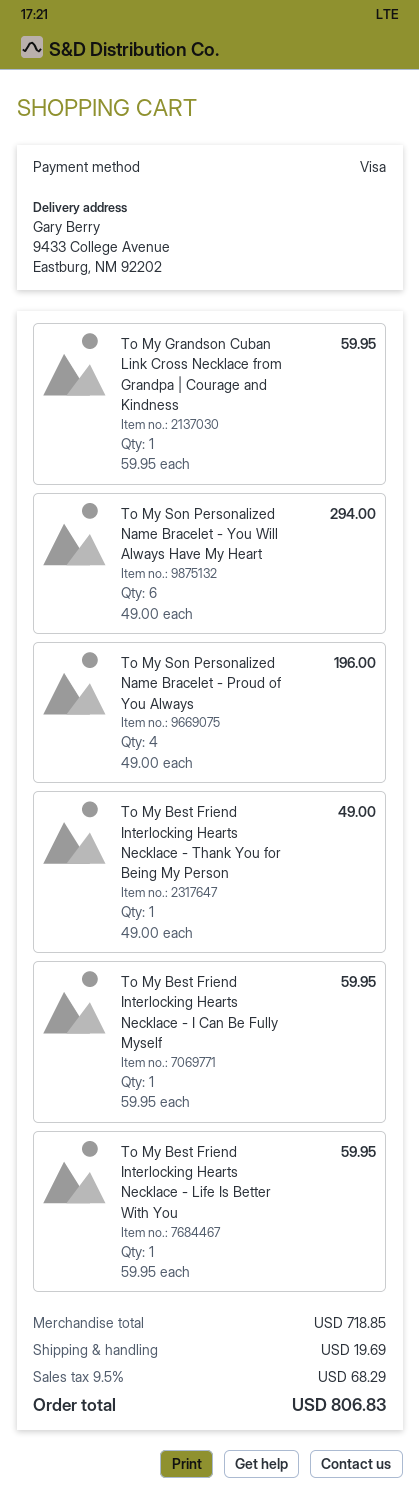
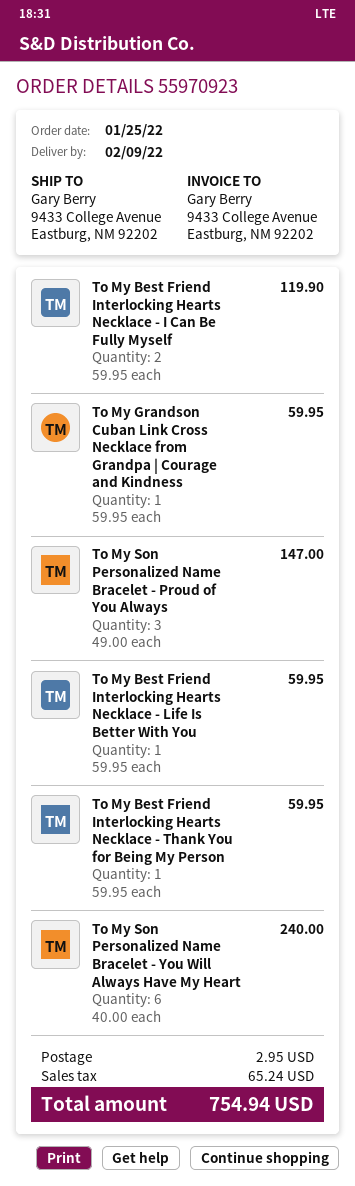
To My Son Personalized Name Bracelet - You Will Always Have My Heart: 6 x 49.00 = 294.00 -> 6 x 40.00 = 240.00
To My Son Personalized Name Bracelet - Proud of You Always: 4 x 49.00 = 196.00 -> 3 x 49.00 = 147.00
To My Best Friend Interlocking Hearts Necklace - Thank You for Being My Person: 1 x 49.00 = 49.00 -> 1 x 59.95 = 59.95
To My Best Friend Interlocking Hearts Necklace - I Can Be Fully Myself: 1 x 59.95 = 59.95 -> 2 x 59.95 = 119.90
shipping: 19.69 -> 2.95
tax: 68.29 -> 65.24
total: 806.83 -> 754.94

